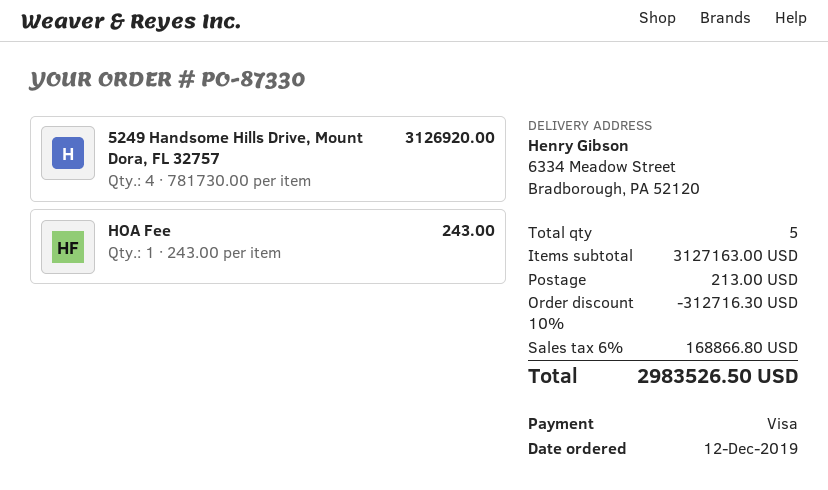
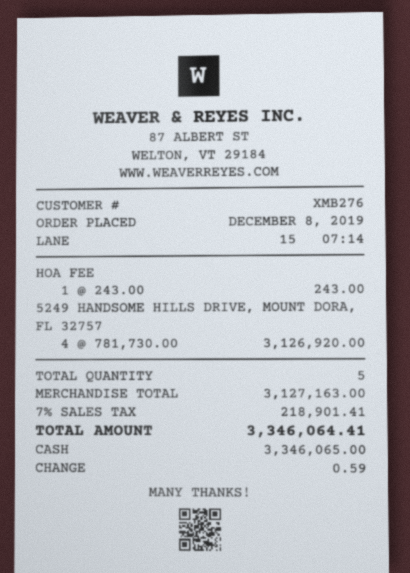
order date: 2019-12-12 -> 2019-12-08
payment method: Visa -> cash
discount: 10% = 312716.30 -> none
shipping: 213.00 -> none
tax: 6% = 168866.80 -> 7% = 218901.41
total: 2983526.50 -> 3346064.41

